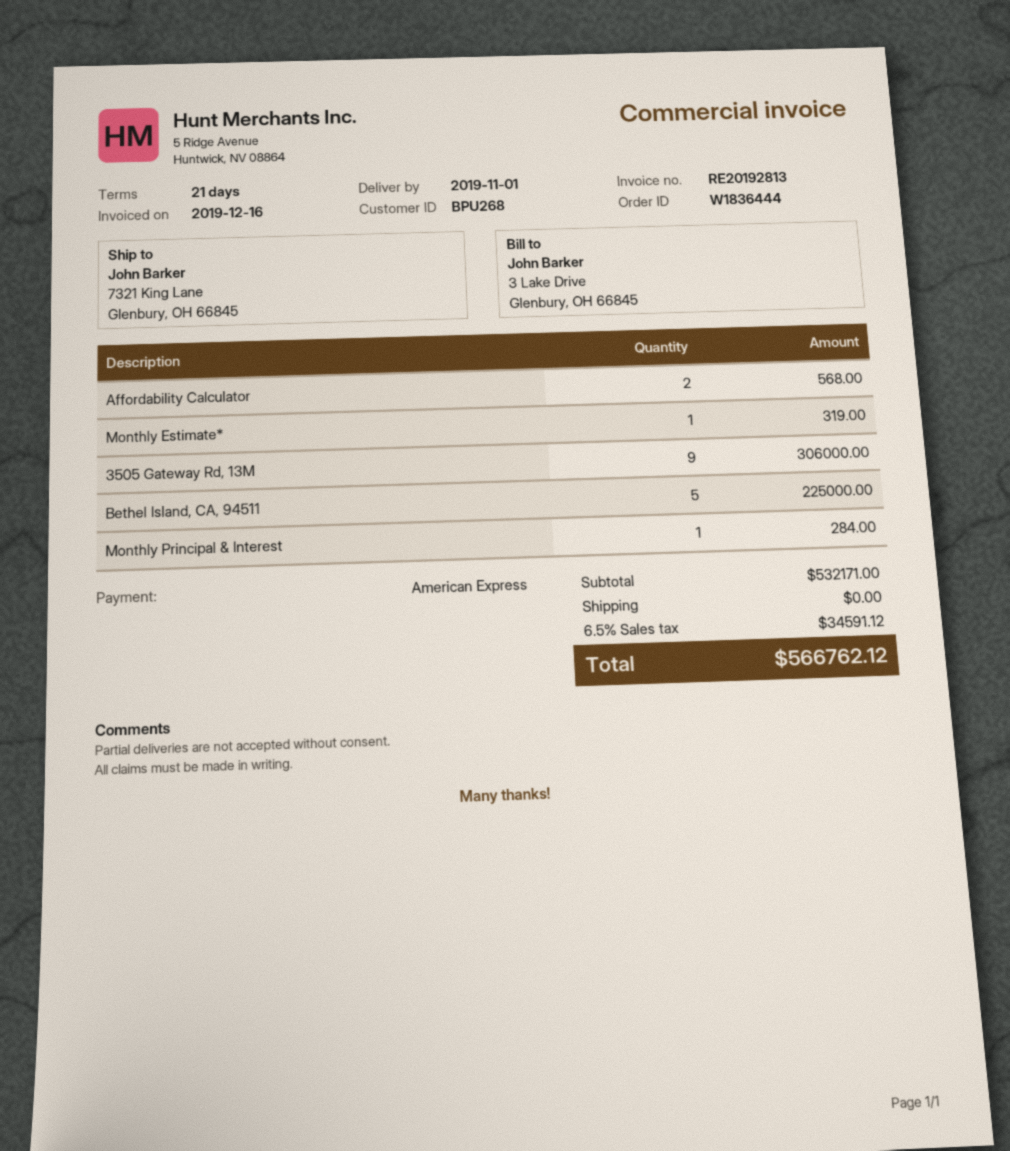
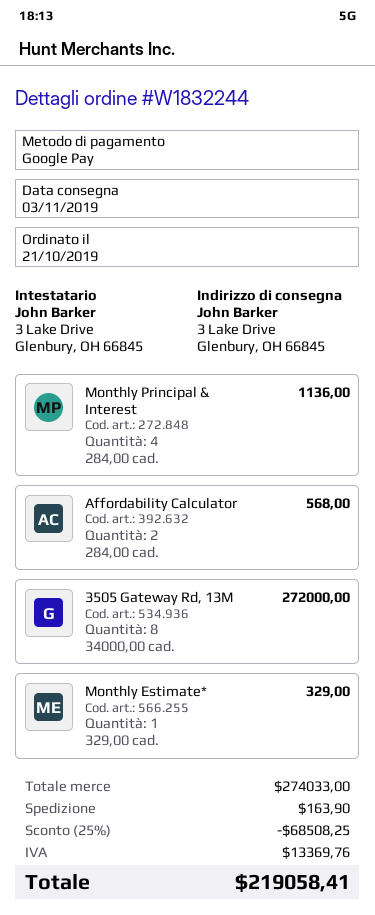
order number: W1836444 -> W1832244
delivery date: 2019-11-01 -> 2019-11-03
payment method: American Express -> Google Pay
ship to: 7321 King Lane, Glenbury, OH 66845 -> 3 Lake Drive, Glenbury, OH 66845
Monthly Estimate*: 1 for 319.00 -> 1 for 329.00
3505 Gateway Rd, 13M: 9 for 306000.00 -> 8 for 272000.00
Bethel Island, CA, 94511: 5 for 225000.00 -> none
Monthly Principal & Interest: 1 for 284.00 -> 4 for 1136.00
subtotal: 532171.00 -> 274033.00
discount: none -> 25% = 68508.25
shipping: 0.00 -> 163.90
tax: 34591.12 -> 13369.76
total: 566762.12 -> 219058.41

